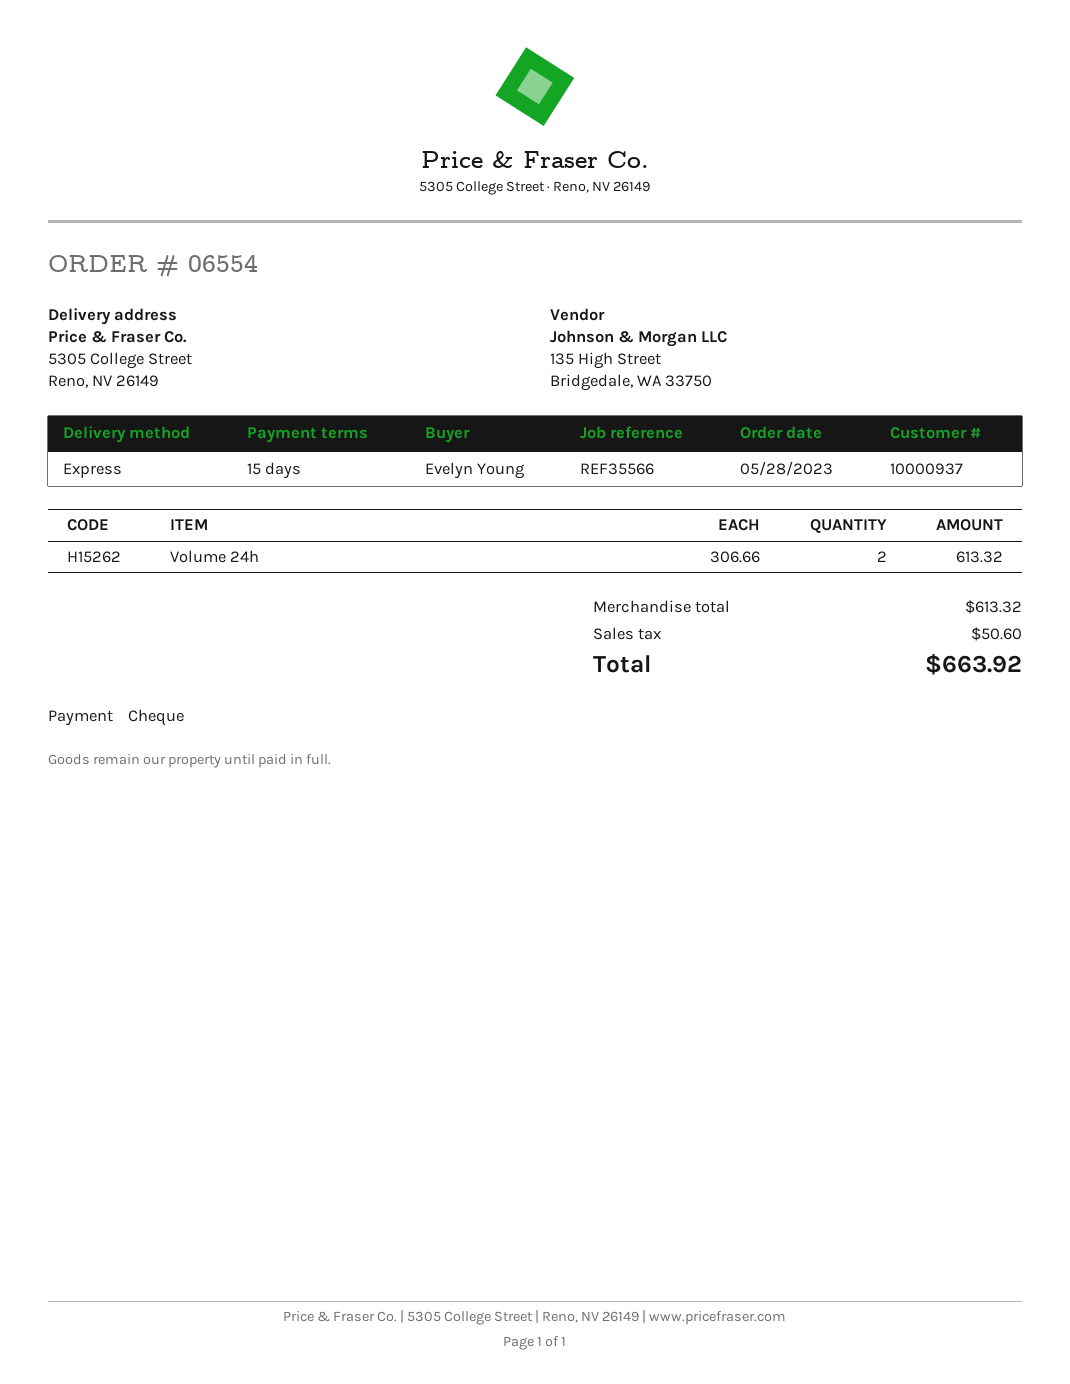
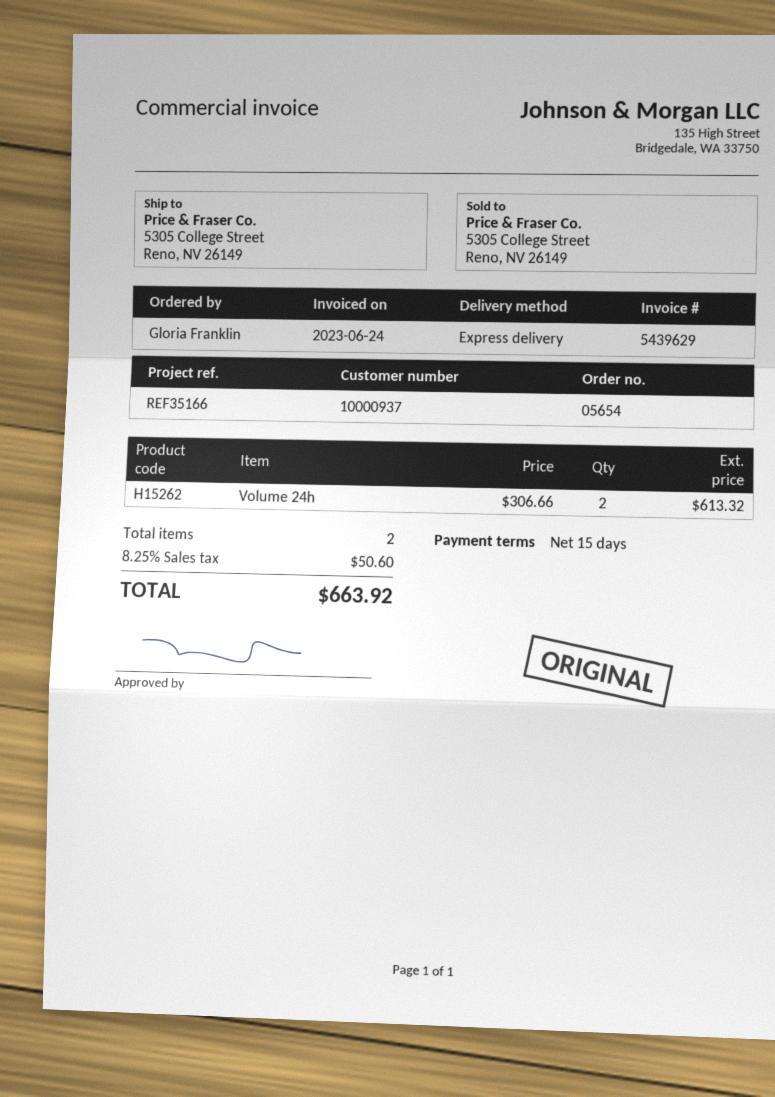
order number: 06554 -> 05654
reference: REF35566 -> REF35166
ordered by: Evelyn Young -> Gloria Franklin

